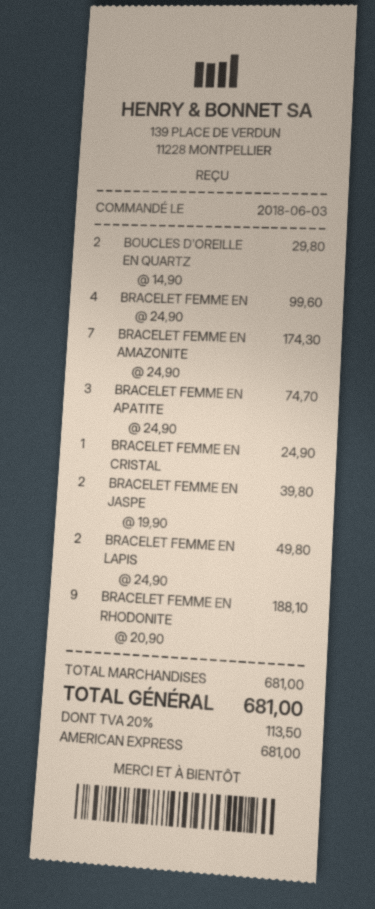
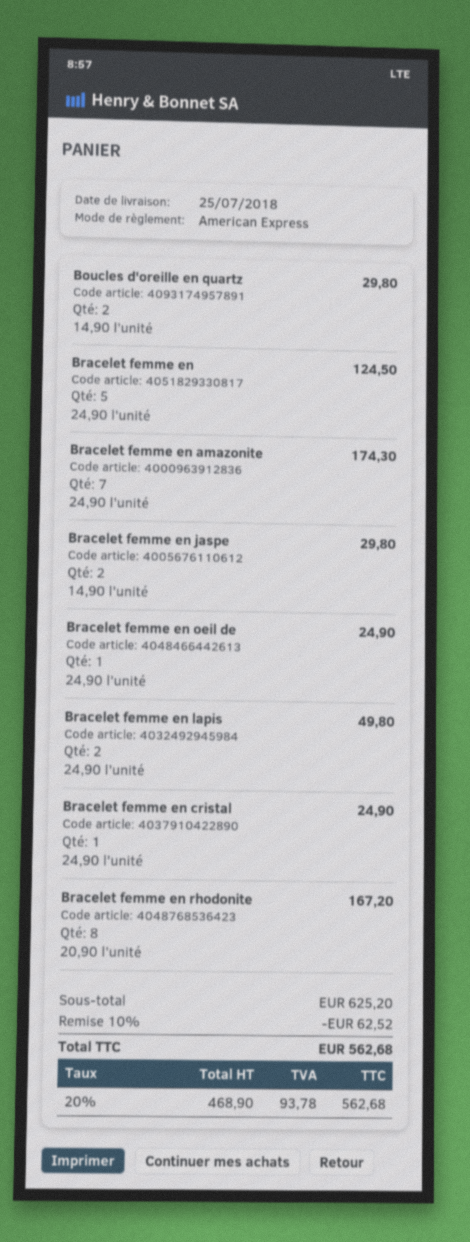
BRACELET FEMME EN: 4 x 24.90 = 99.60 -> 5 x 24.90 = 124.50
BRACELET FEMME EN APATITE: 3 x 24.90 = 74.70 -> none
BRACELET FEMME EN JASPE: 2 x 19.90 = 39.80 -> 2 x 14.90 = 29.80
BRACELET FEMME EN RHODONITE: 9 x 20.90 = 188.10 -> 8 x 20.90 = 167.20
Bracelet femme en oeil de: none -> 1 x 24.90 = 24.90
subtotal: 681.00 -> 625.20
discount: none -> 10% = 62.52
tax: 20% = 113.50 -> 20% = 93.78
total: 681.00 -> 562.68

